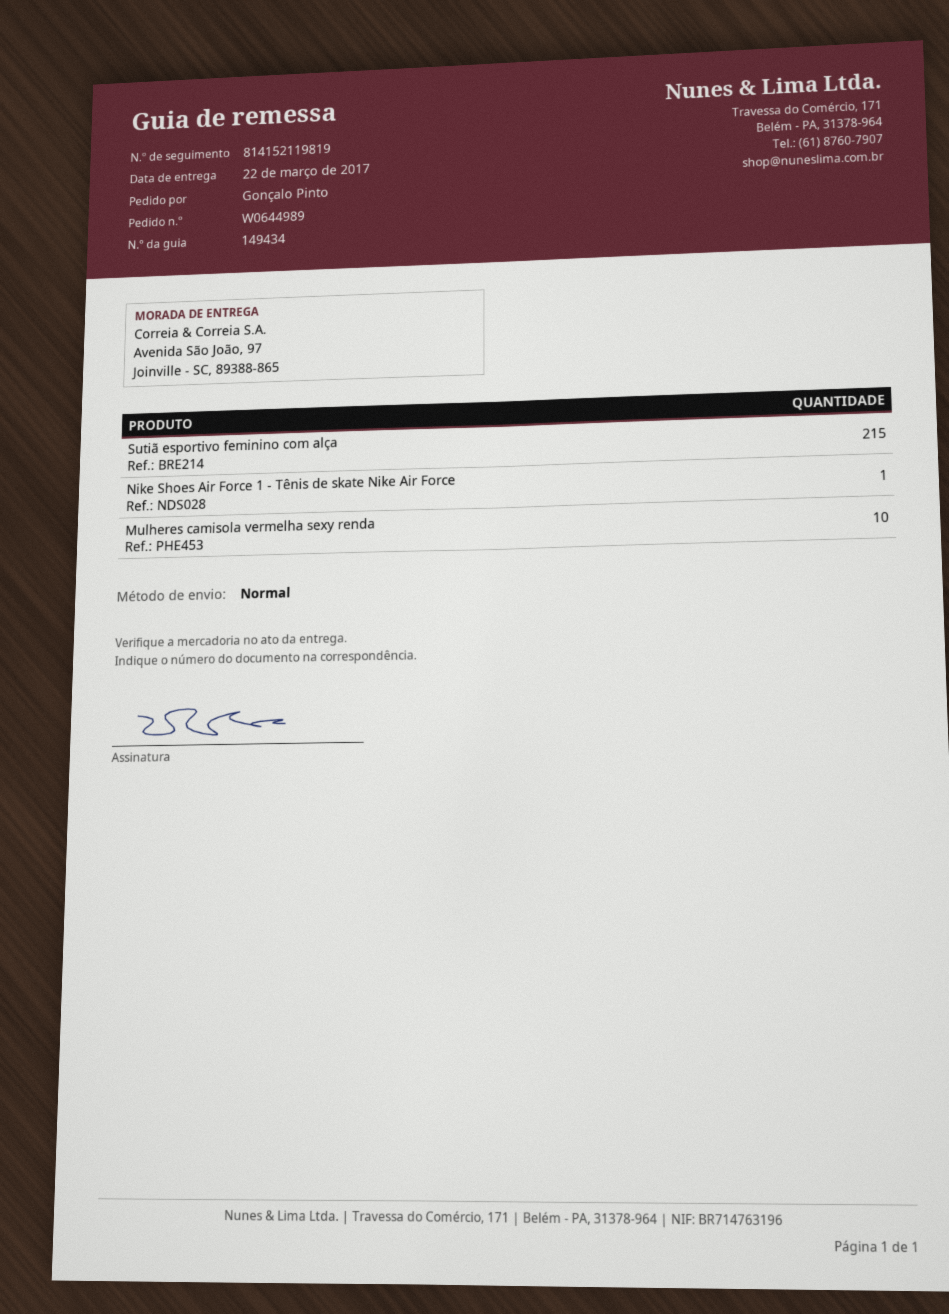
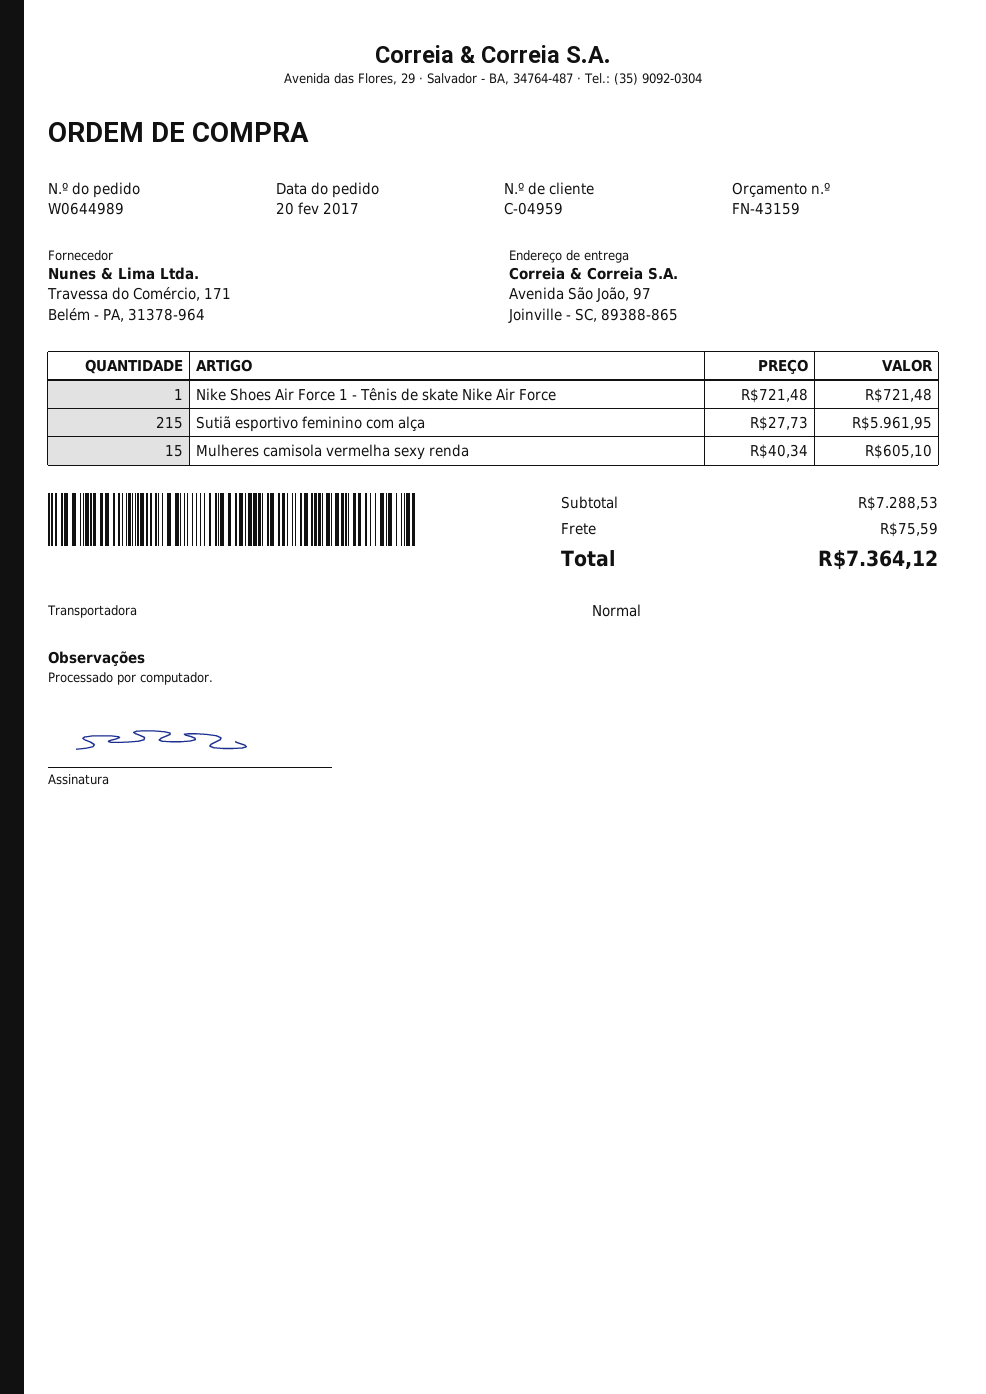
Mulheres camisola vermelha sexy renda: 10 -> 15

